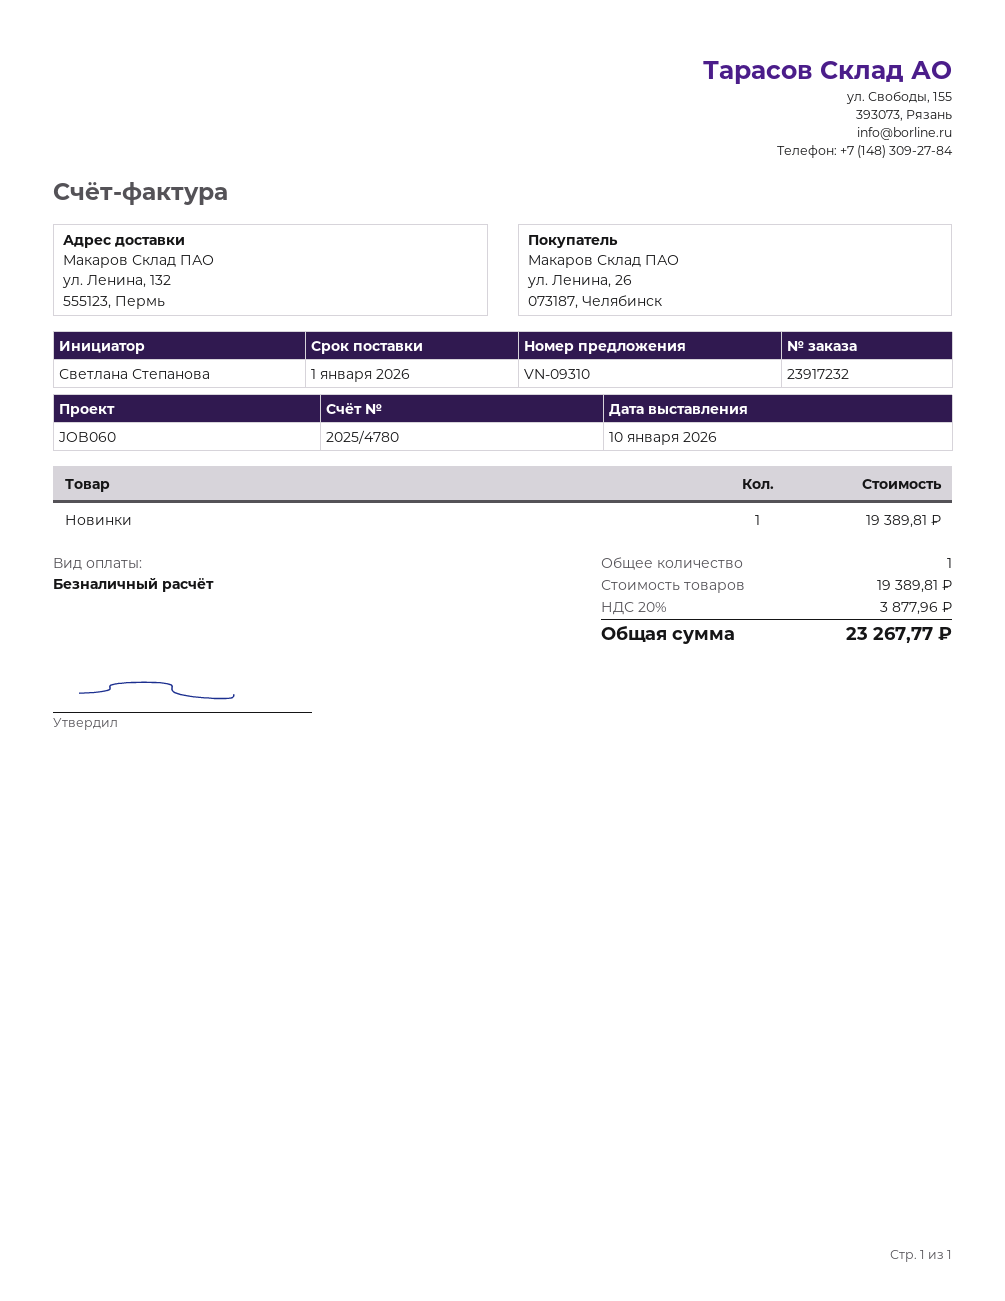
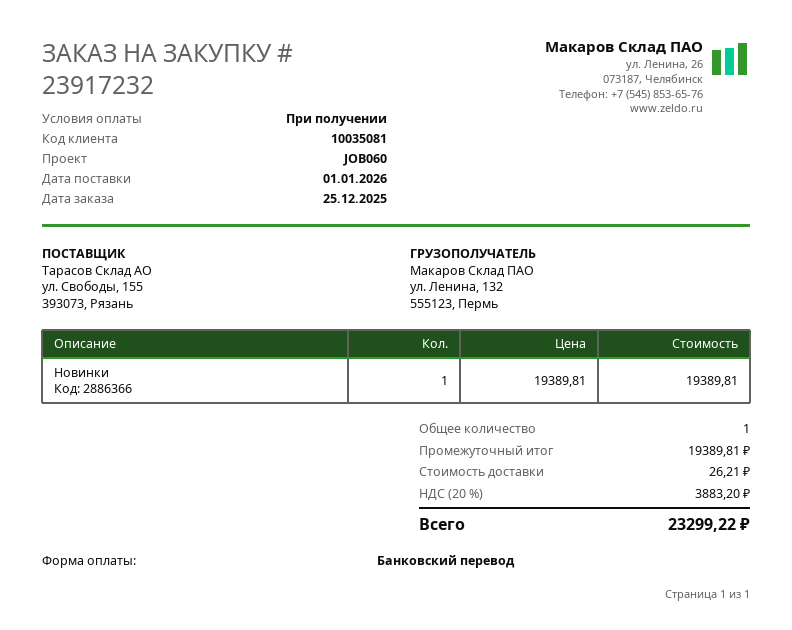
shipping: none -> 26.21
tax: 20% = 3877.96 -> 20% = 3883.20
total: 23267.77 -> 23299.22

